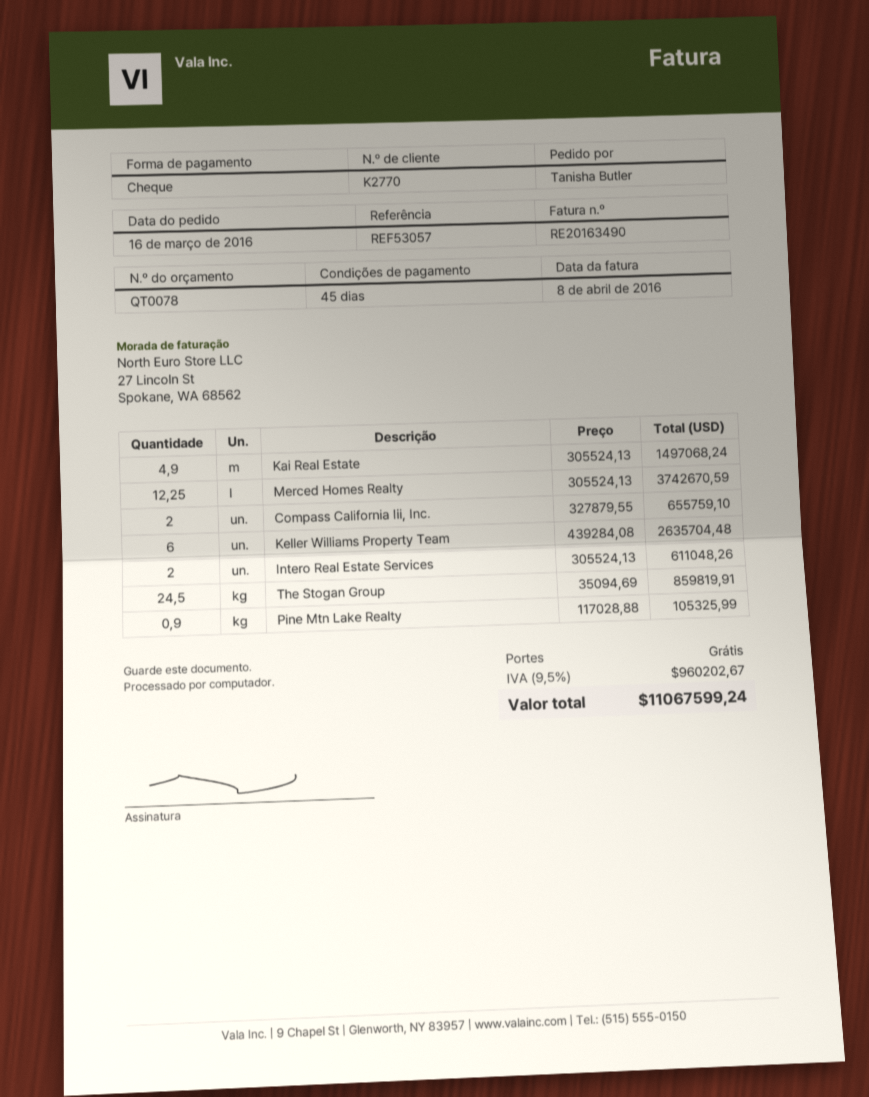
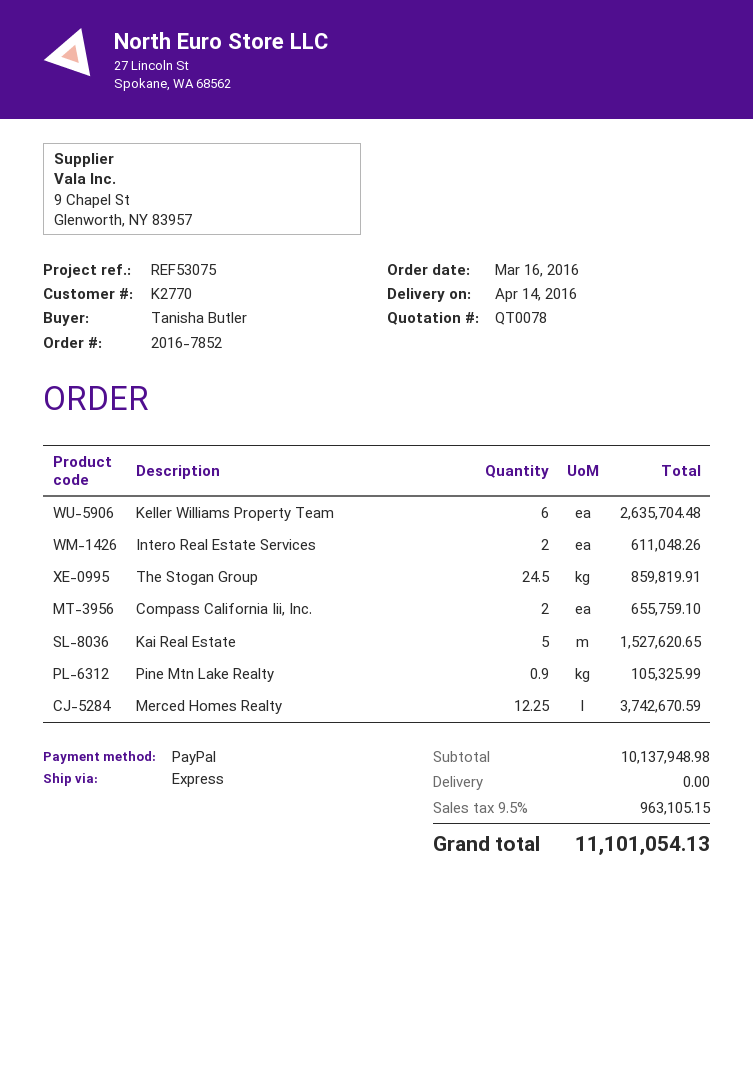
reference: REF53057 -> REF53075
payment method: cheque -> PayPal
Kai Real Estate: 4.9 for 1497068.24 -> 5 for 1527620.65
tax: 9.5% = 960202.67 -> 9.5% = 963105.15
total: 11067599.24 -> 11101054.13

